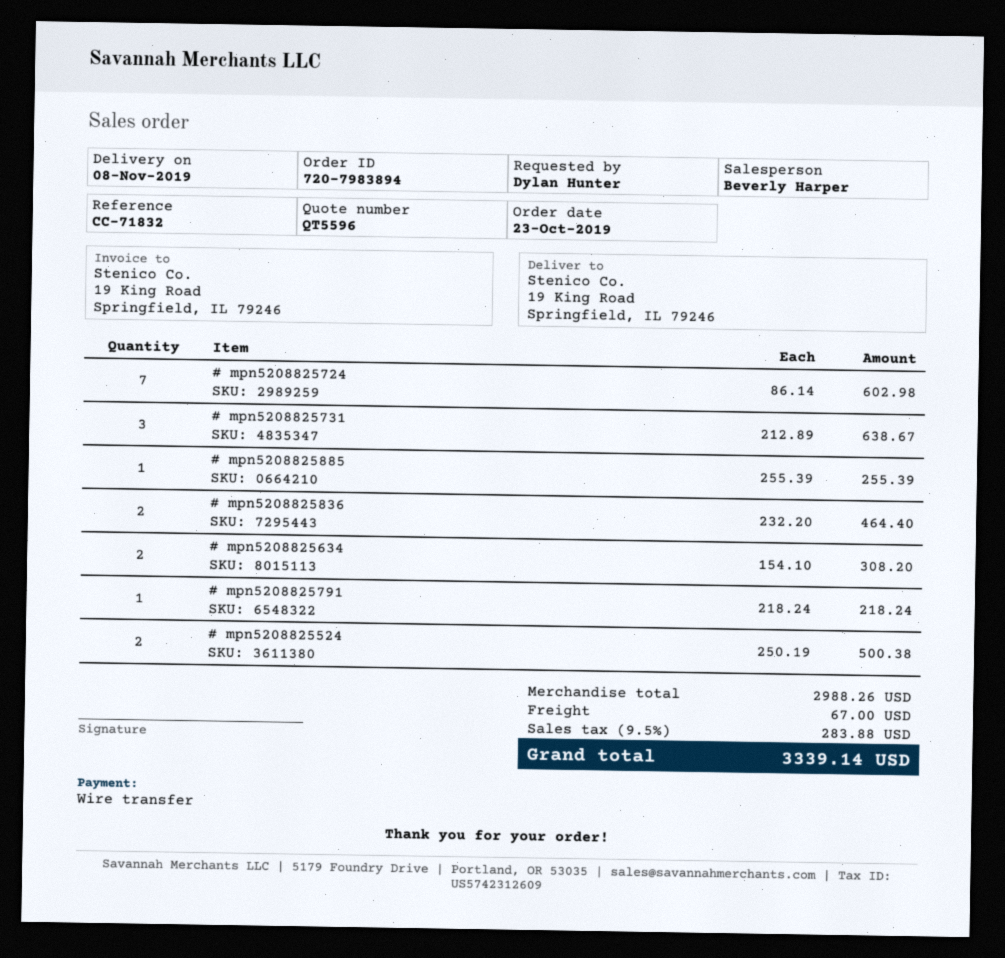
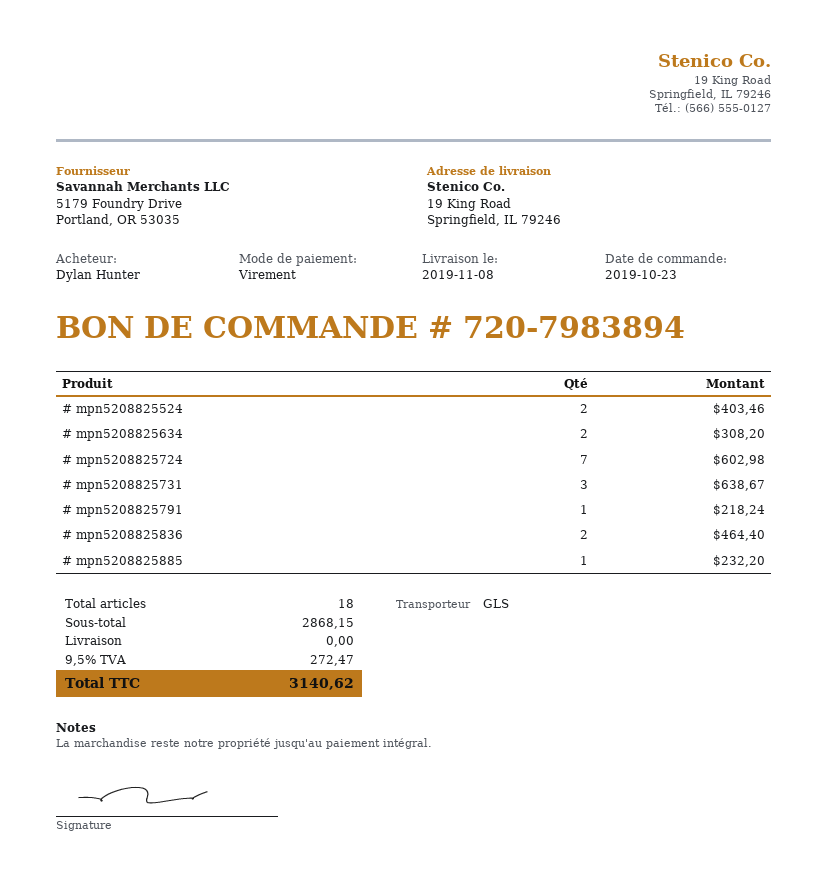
# mpn5208825885: 1 for 255.39 -> 1 for 232.20
# mpn5208825524: 2 for 500.38 -> 2 for 403.46
subtotal: 2988.26 -> 2868.15
shipping: 67.00 -> 0.00
tax: 9.5% = 283.88 -> 9.5% = 272.47
total: 3339.14 -> 3140.62

